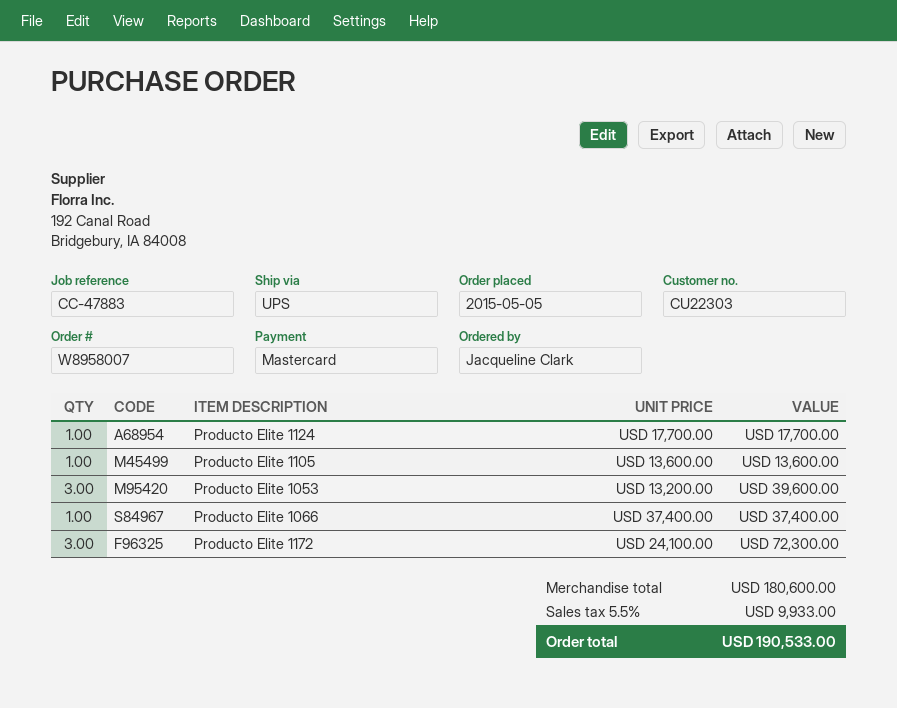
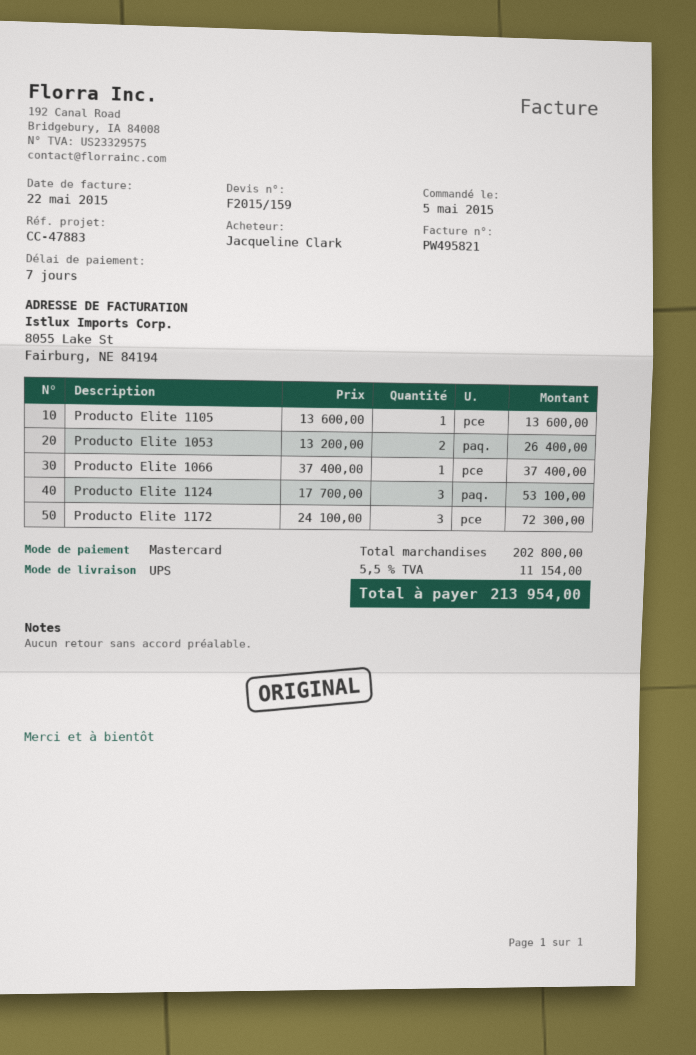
Producto Elite 1124: 1 x 17700.00 = 17700.00 -> 3 x 17700.00 = 53100.00
Producto Elite 1053: 3 x 13200.00 = 39600.00 -> 2 x 13200.00 = 26400.00
subtotal: 180600.00 -> 202800.00
tax: 5.5% = 9933.00 -> 5.5% = 11154.00
total: 190533.00 -> 213954.00

